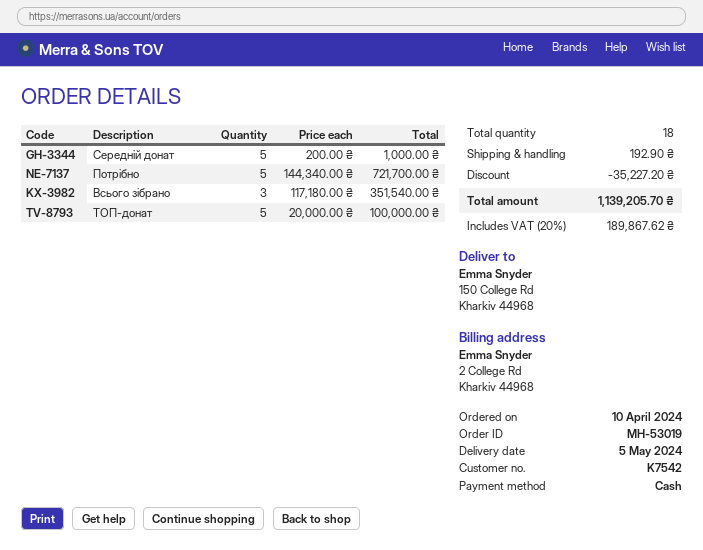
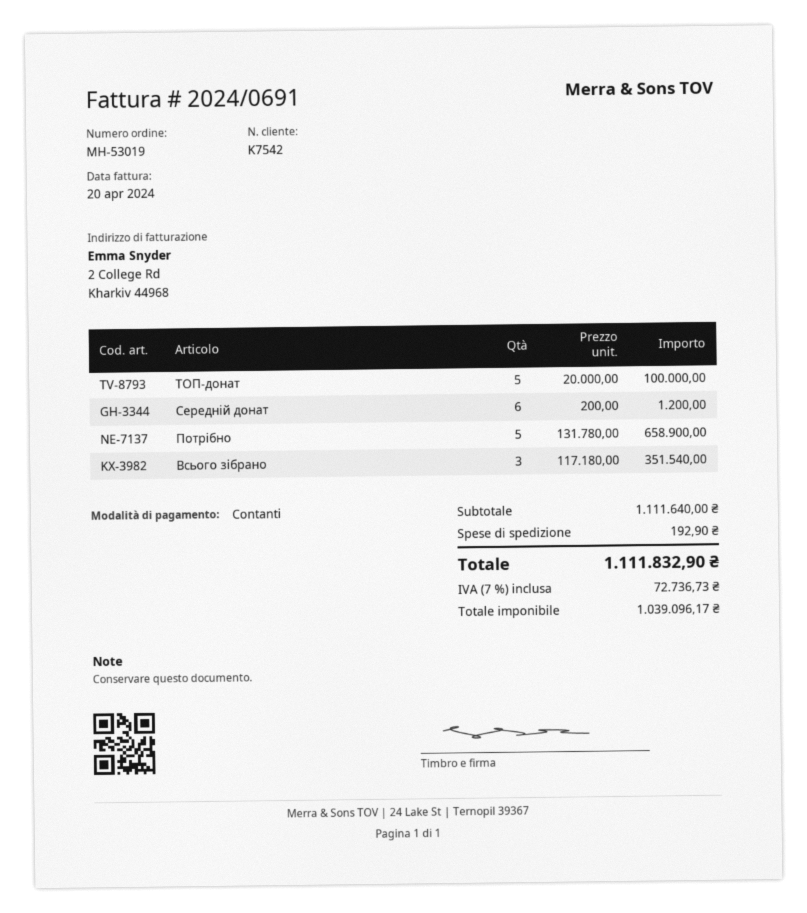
Середній донат: 5 x 200.00 = 1000.00 -> 6 x 200.00 = 1200.00
Потрібно: 5 x 144340.00 = 721700.00 -> 5 x 131780.00 = 658900.00
discount: 35227.20 -> none
tax: 20% = 189867.62 -> 7% = 72736.73
total: 1139205.70 -> 1111832.90

